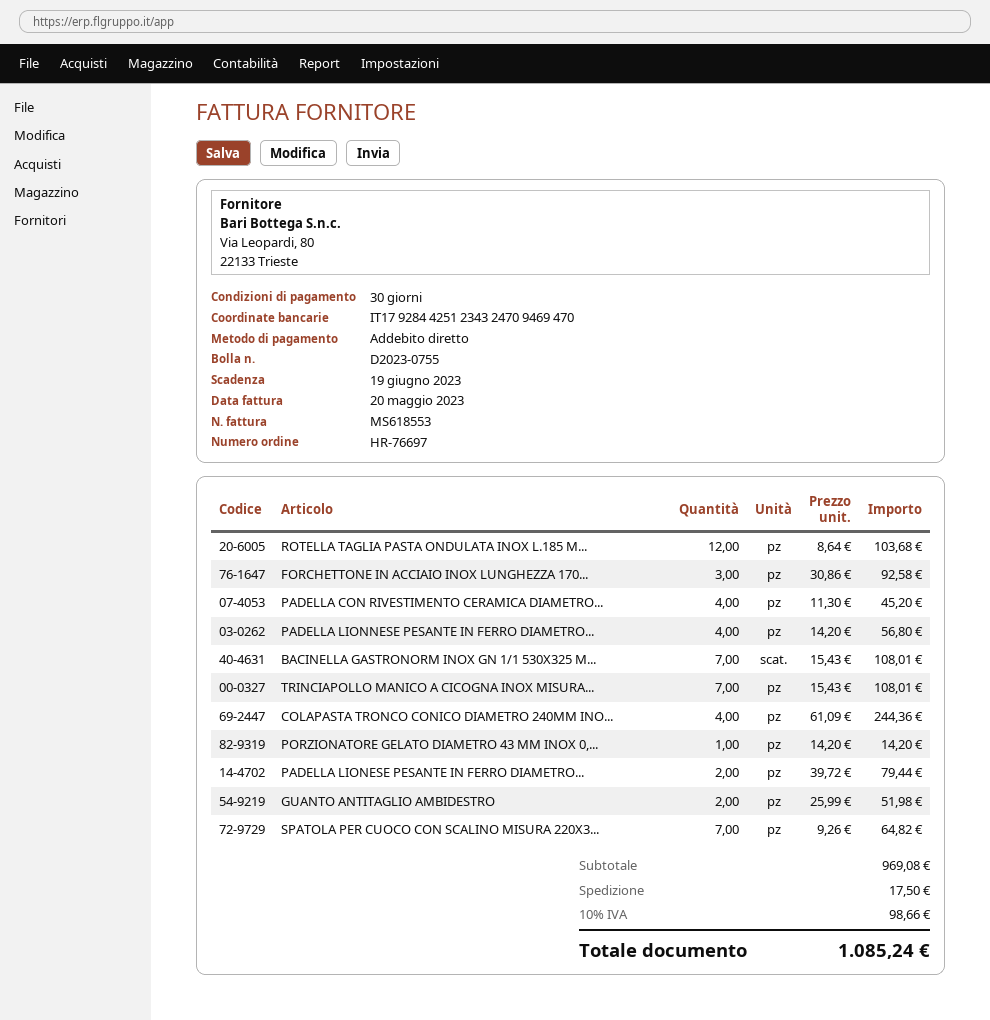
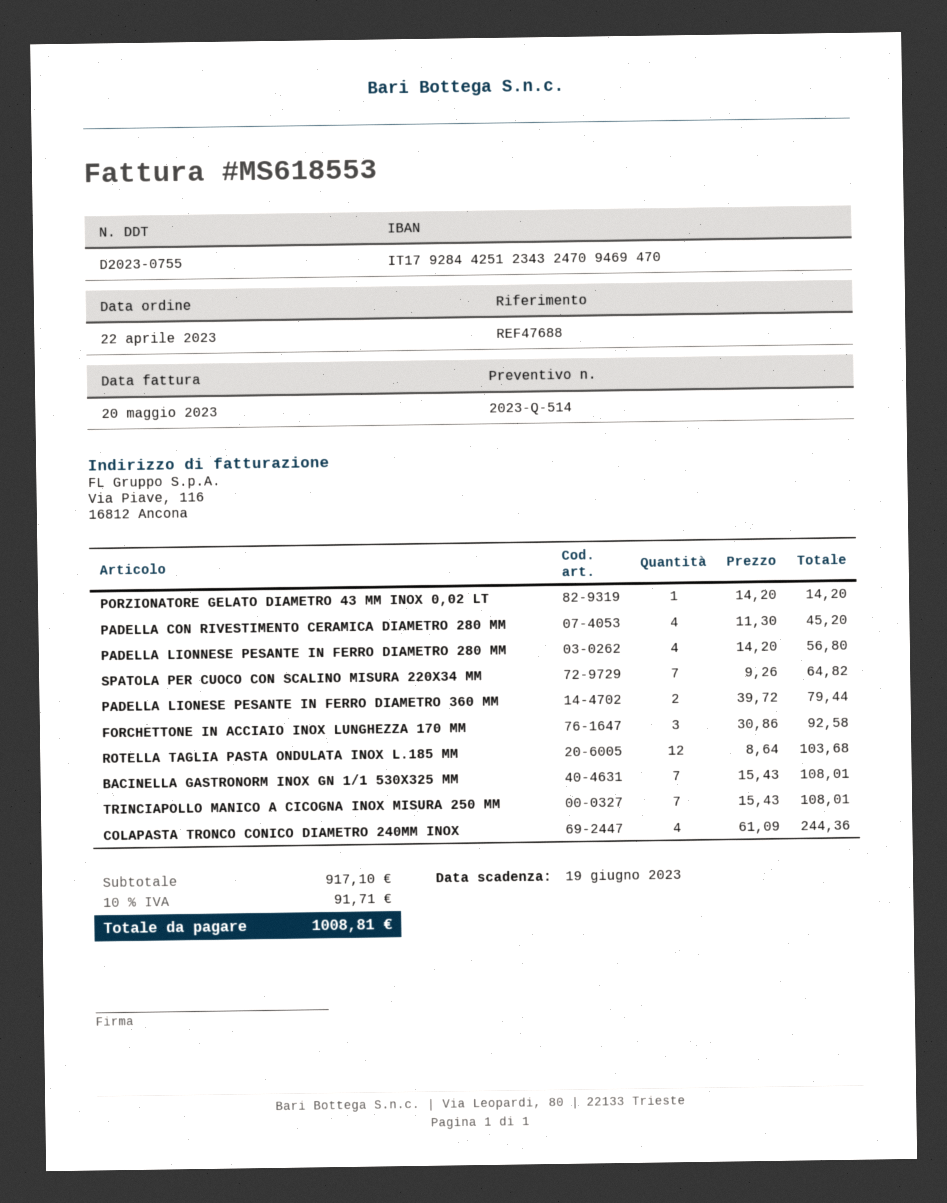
GUANTO ANTITAGLIO AMBIDESTRO: 2 x 25.99 = 51.98 -> none
subtotal: 969.08 -> 917.10
shipping: 17.50 -> none
tax: 10% = 98.66 -> 10% = 91.71
total: 1085.24 -> 1008.81

